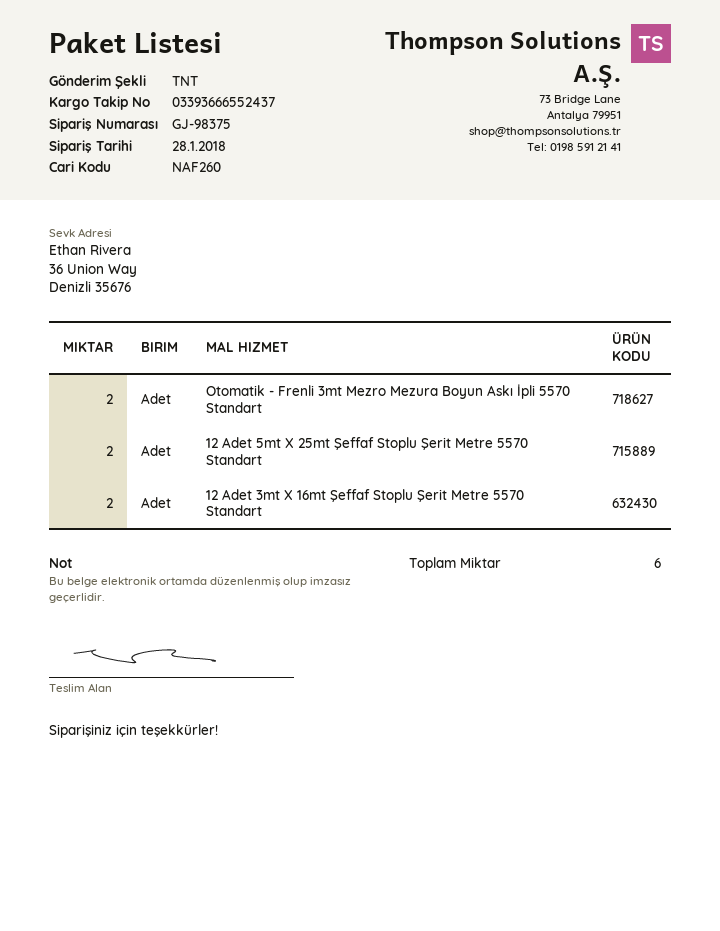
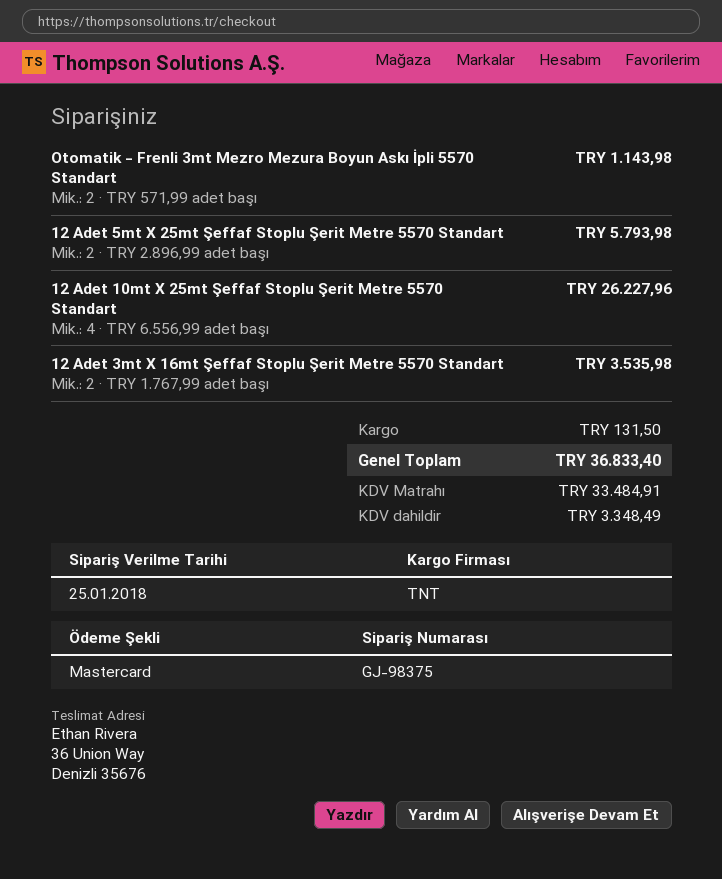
order date: 2018-01-28 -> 2018-01-25
12 Adet 10mt X 25mt Şeffaf Stoplu Şerit Metre 5570 Standart: none -> 4

